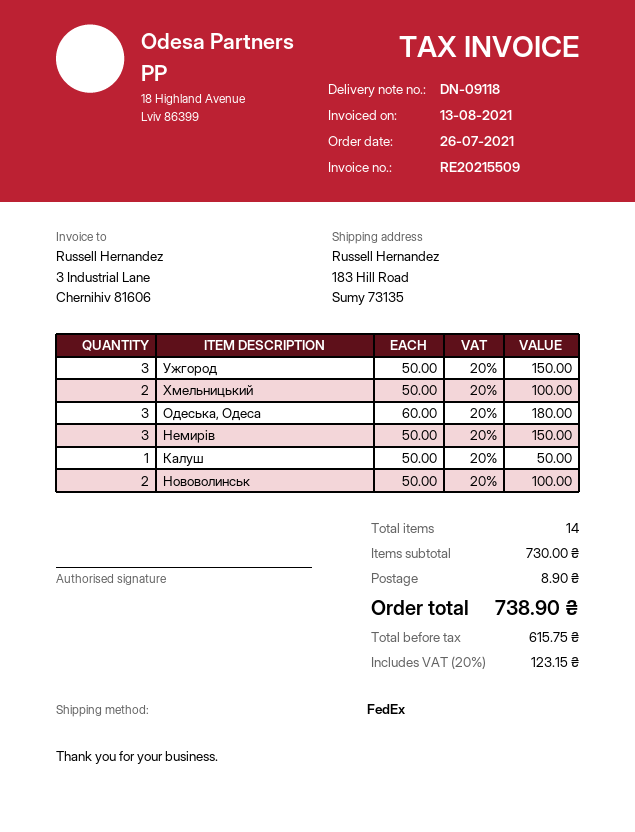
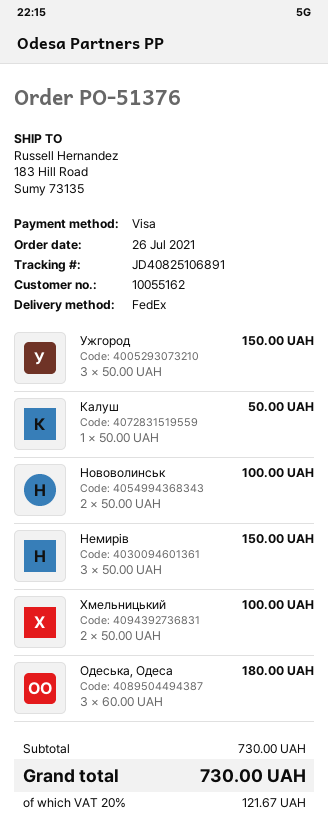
shipping: 8.90 -> none
tax: 20% = 123.15 -> 20% = 121.67
total: 738.90 -> 730.00

